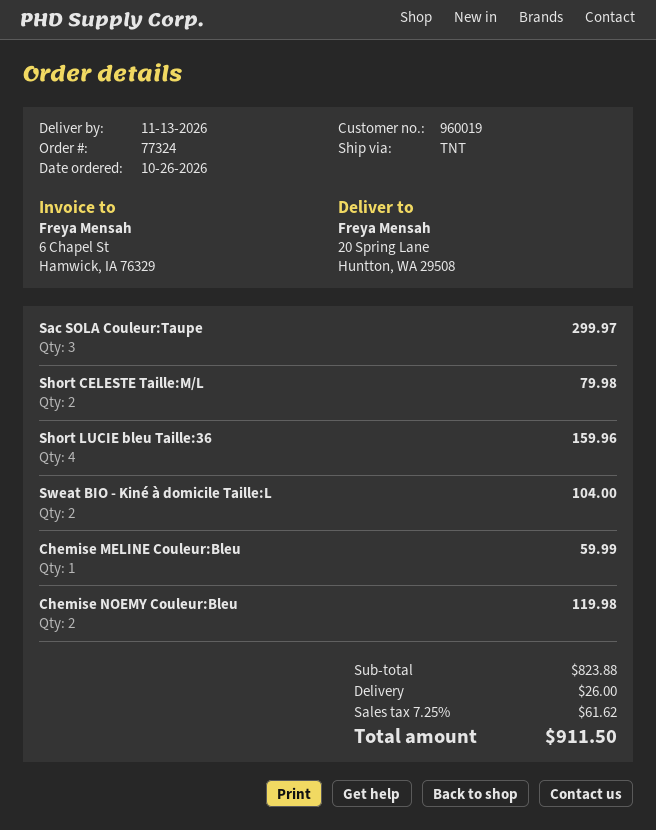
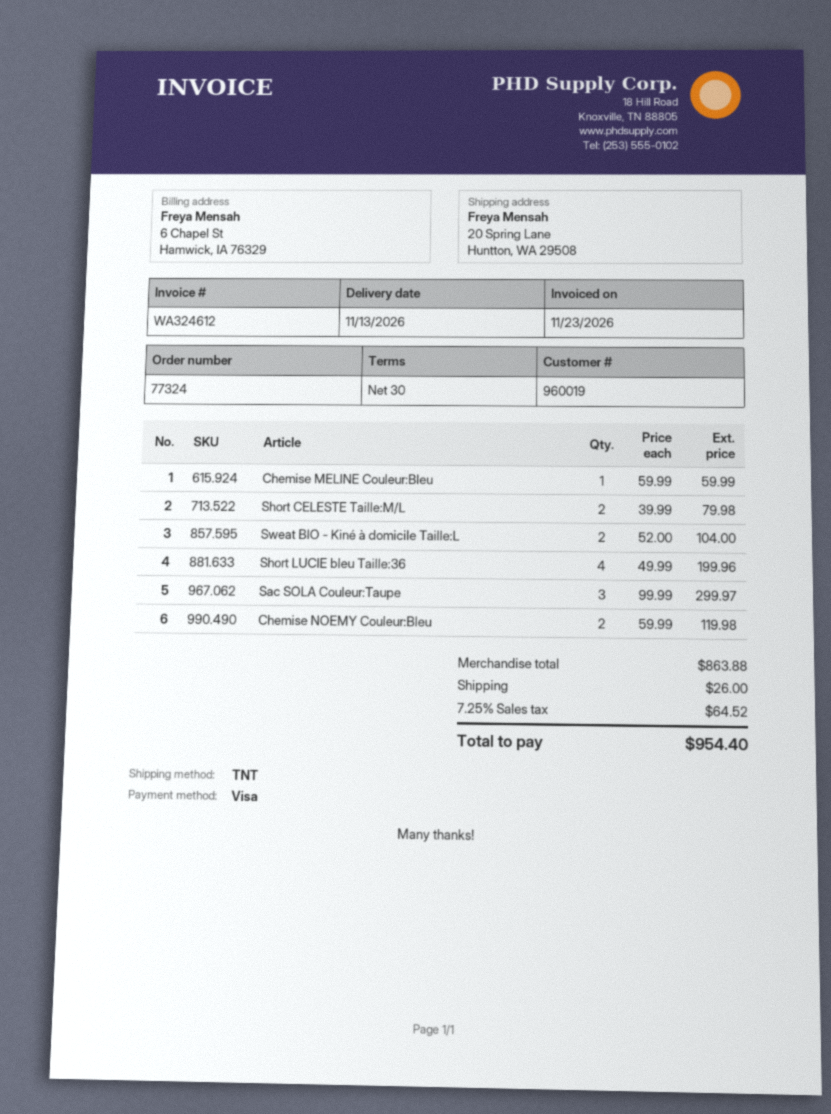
Short LUCIE bleu Taille:36: 4 for 159.96 -> 4 for 199.96
subtotal: 823.88 -> 863.88
tax: 7.25% = 61.62 -> 7.25% = 64.52
total: 911.50 -> 954.40

